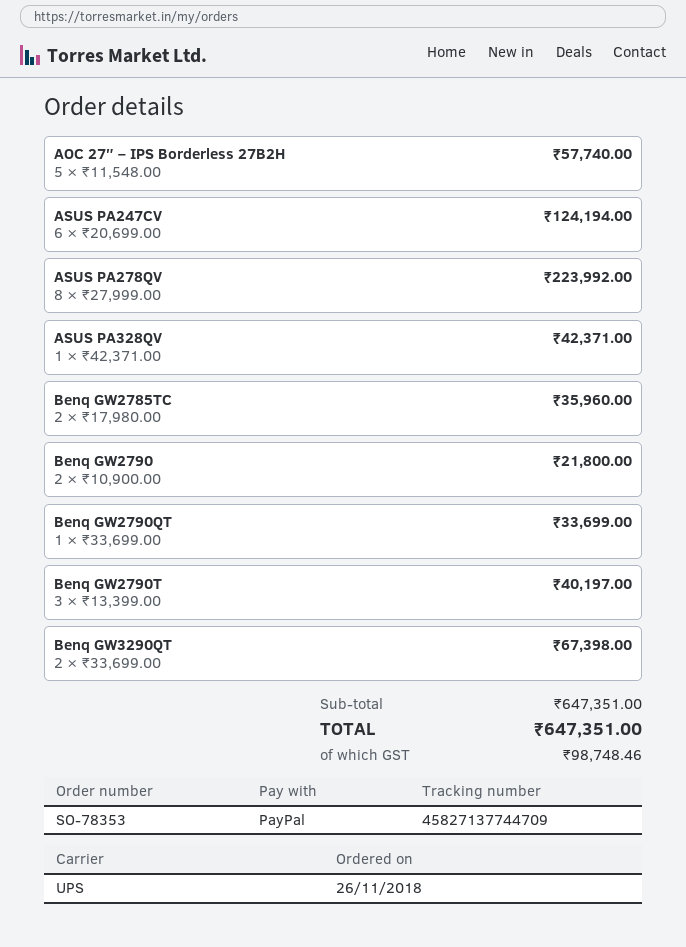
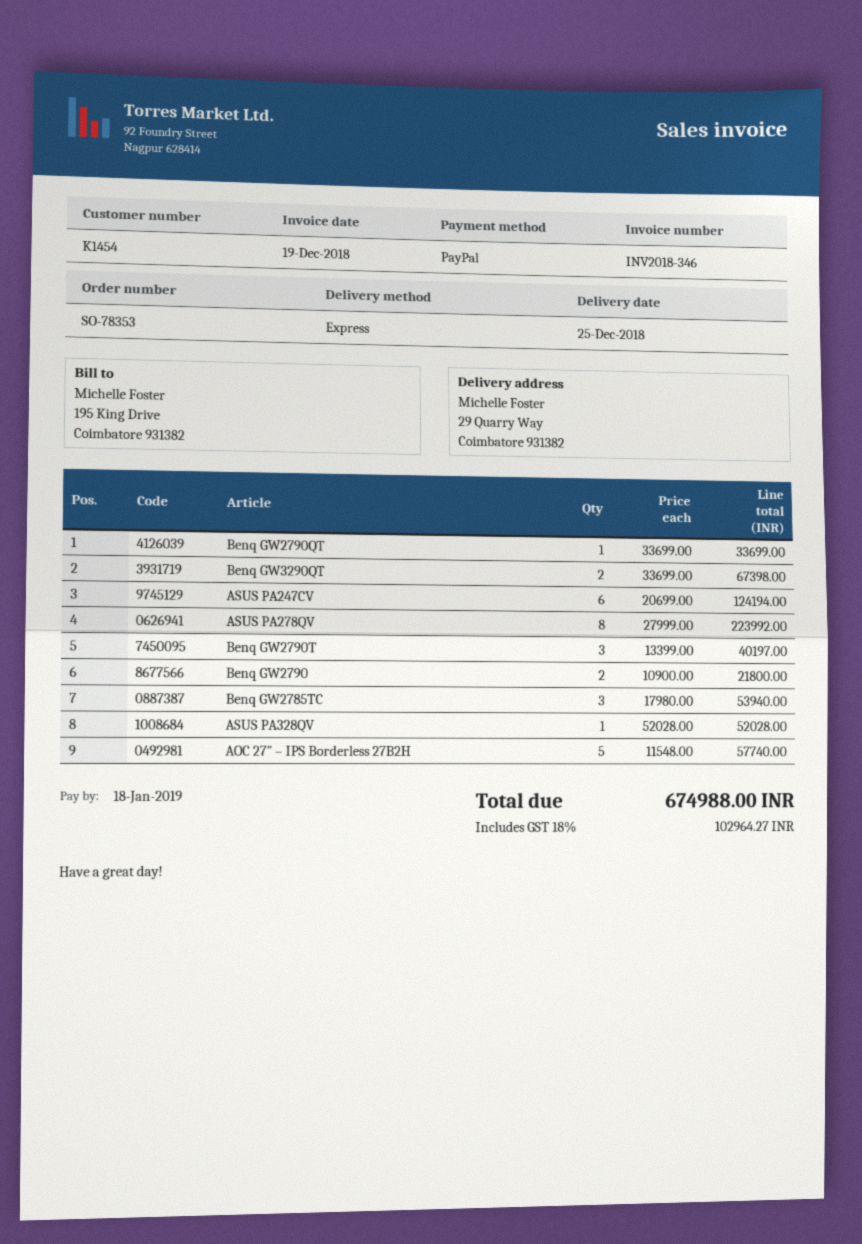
shipping method: UPS -> express
ASUS PA328QV: 1 x 42371.00 = 42371.00 -> 1 x 52028.00 = 52028.00
Benq GW2785TC: 2 x 17980.00 = 35960.00 -> 3 x 17980.00 = 53940.00
tax: 98748.46 -> 102964.27
total: 647351.00 -> 674988.00

